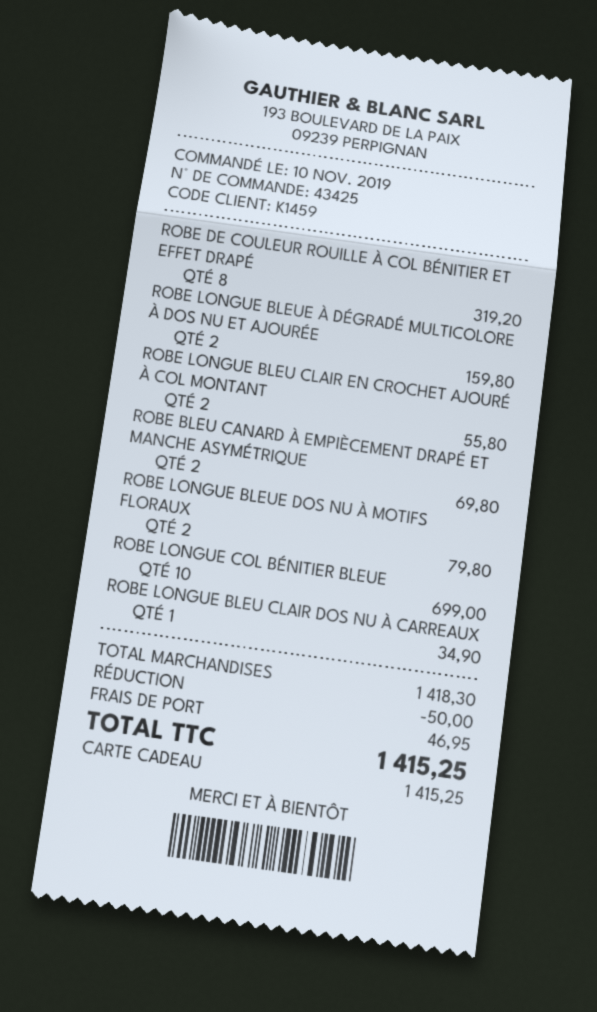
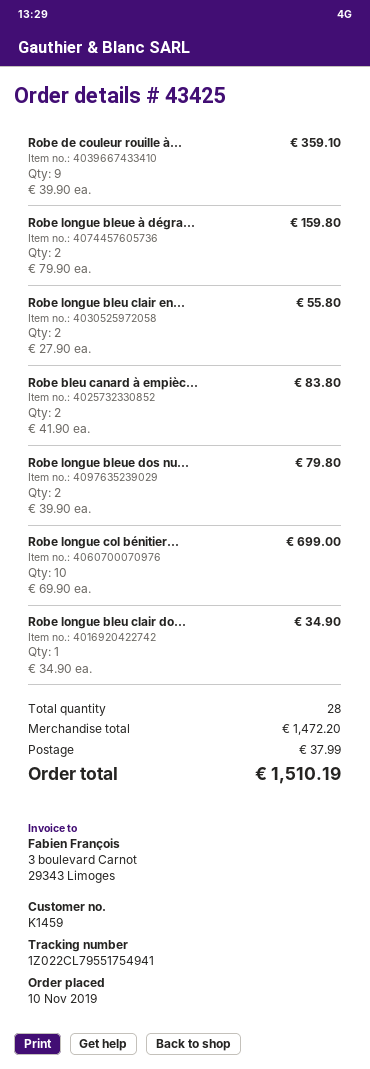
ROBE DE COULEUR ROUILLE À COL BÉNITIER ET EFFET DRAPÉ: 8 for 319.20 -> 9 for 359.10
ROBE BLEU CANARD À EMPIÈCEMENT DRAPÉ ET MANCHE ASYMÉTRIQUE: 2 for 69.80 -> 2 for 83.80
subtotal: 1418.30 -> 1472.20
discount: 50.00 -> none
shipping: 46.95 -> 37.99
total: 1415.25 -> 1510.19

